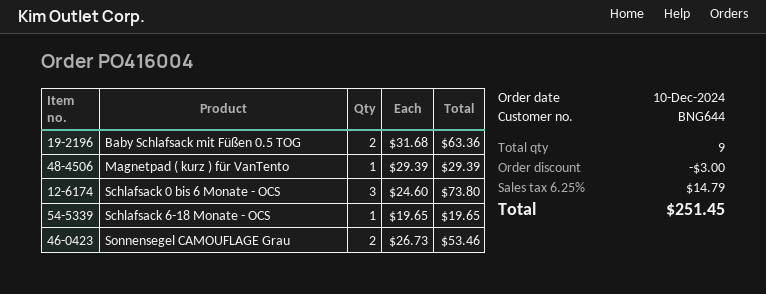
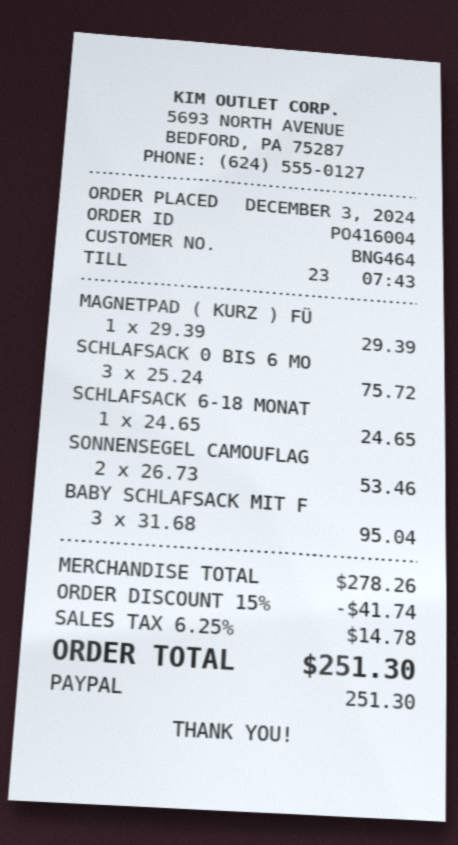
order date: 2024-12-10 -> 2024-12-03
customer number: BNG644 -> BNG464
Baby Schlafsack mit Füßen 0.5 TOG: 2 x 31.68 = 63.36 -> 3 x 31.68 = 95.04
Schlafsack 0 bis 6 Monate - OCS: 3 x 24.60 = 73.80 -> 3 x 25.24 = 75.72
Schlafsack 6-18 Monate - OCS: 1 x 19.65 = 19.65 -> 1 x 24.65 = 24.65
discount: 3.00 -> 41.74
tax: 6.25% = 14.79 -> 6.25% = 14.78
total: 251.45 -> 251.30

